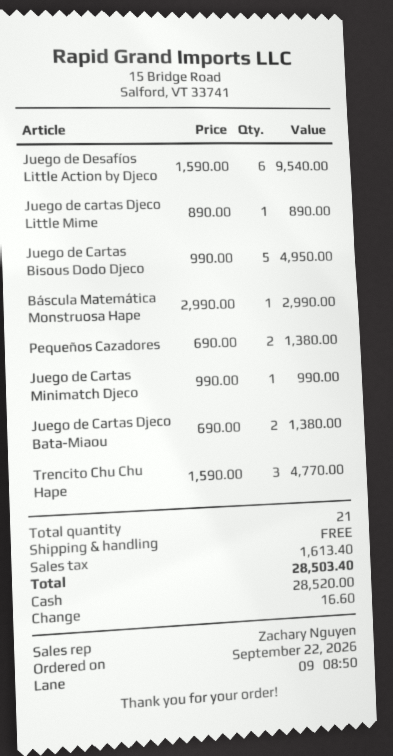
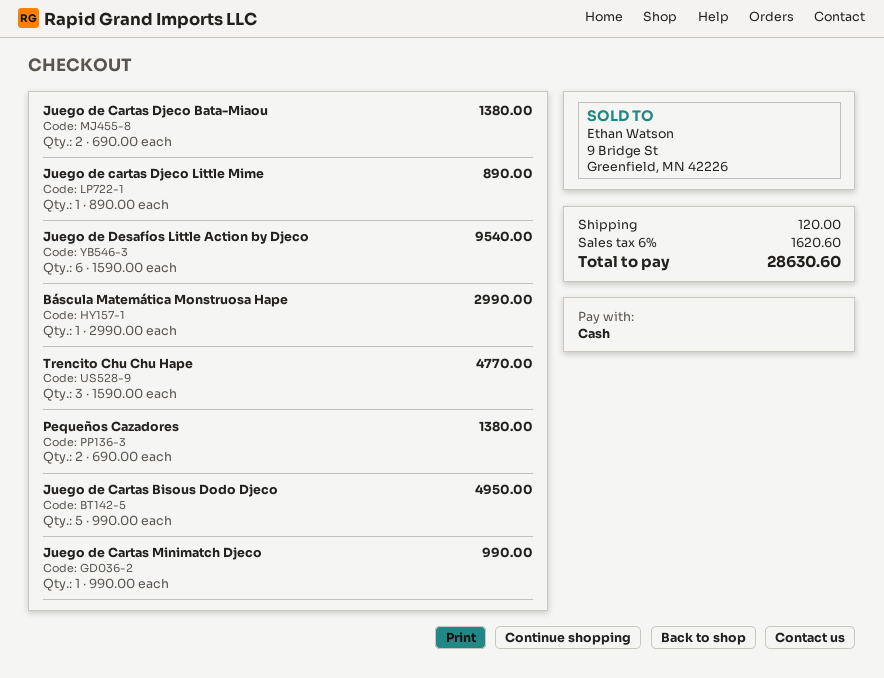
shipping: 0.00 -> 120.00
tax: 1613.40 -> 1620.60
total: 28503.40 -> 28630.60

